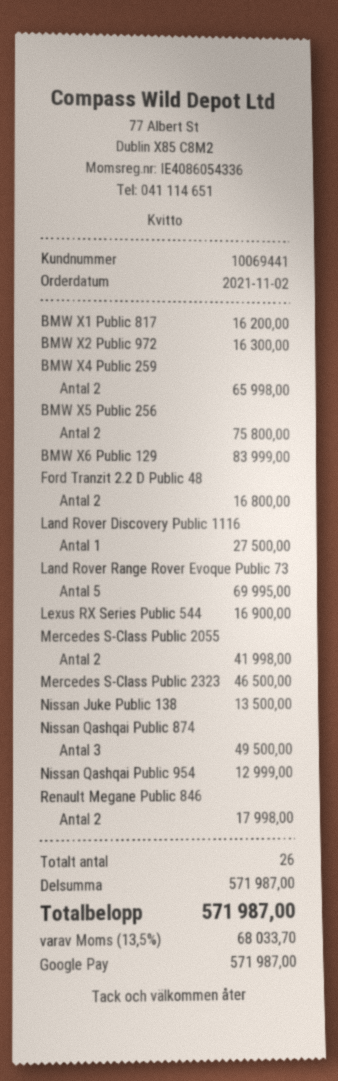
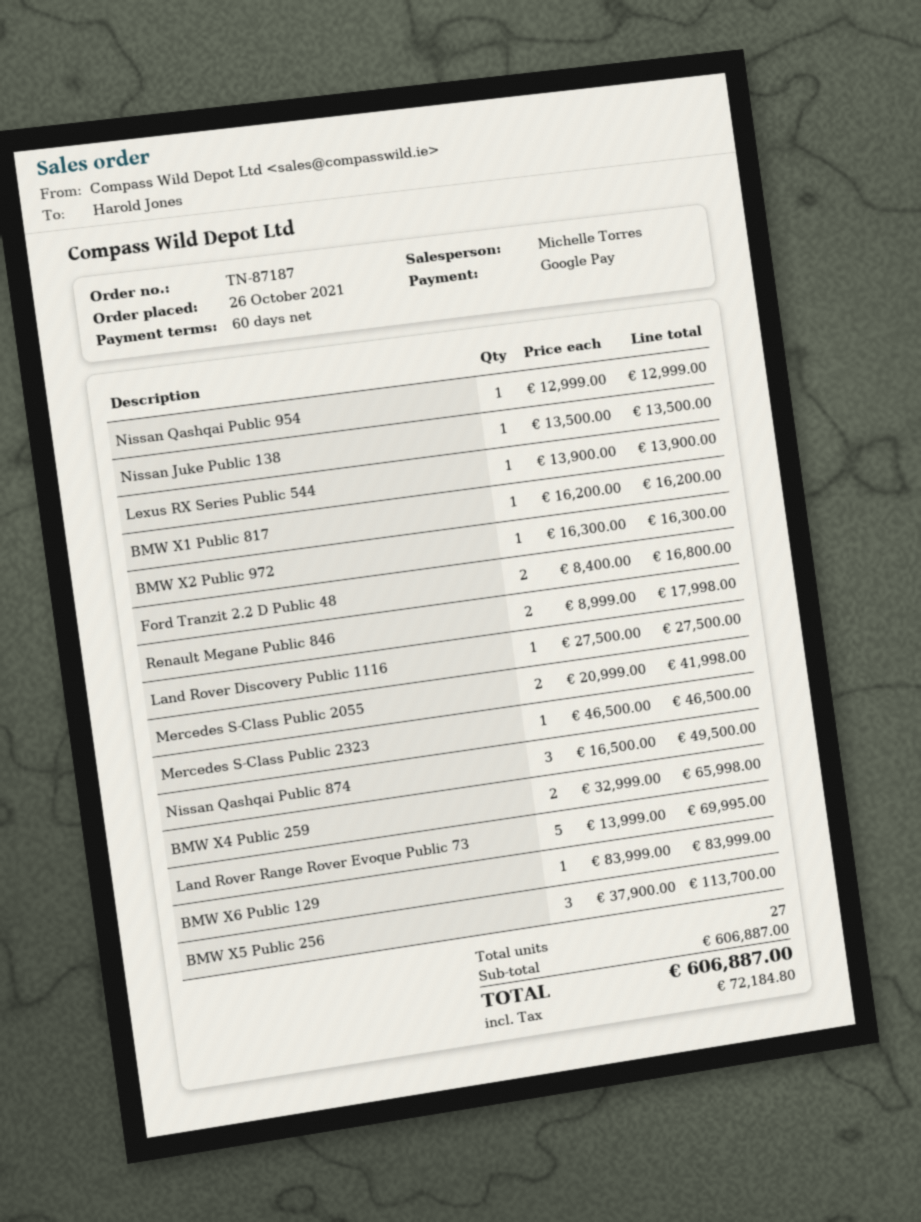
order date: 2021-11-02 -> 2021-10-26
BMW X5 Public 256: 2 for 75800.00 -> 3 for 113700.00
Lexus RX Series Public 544: 1 for 16900.00 -> 1 for 13900.00
total quantity: 26 -> 27
subtotal: 571987.00 -> 606887.00
tax: 68033.70 -> 72184.80
total: 571987.00 -> 606887.00

